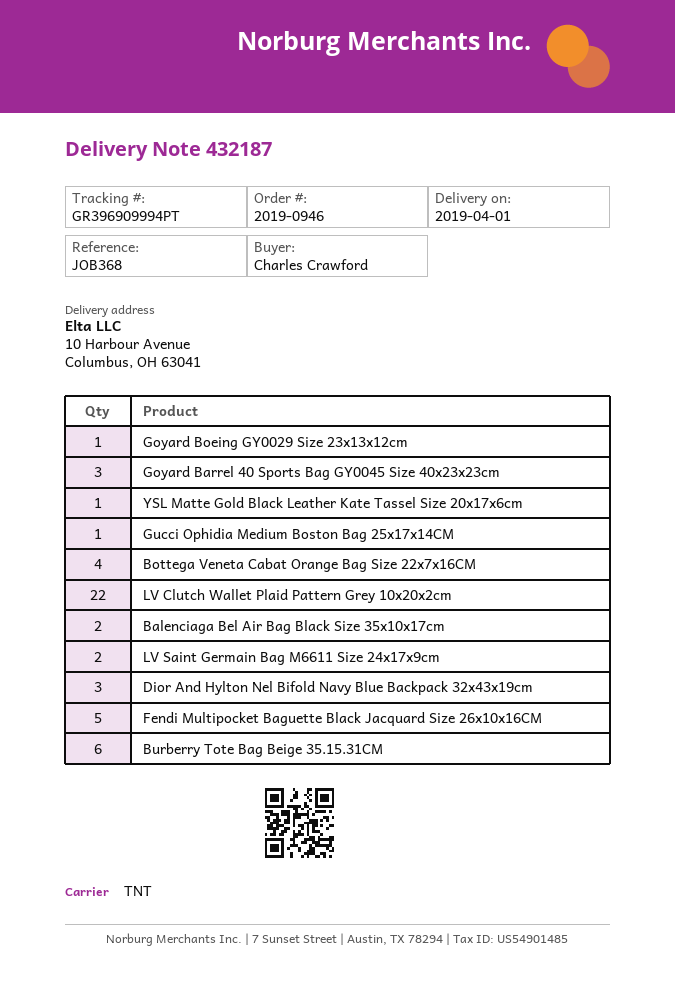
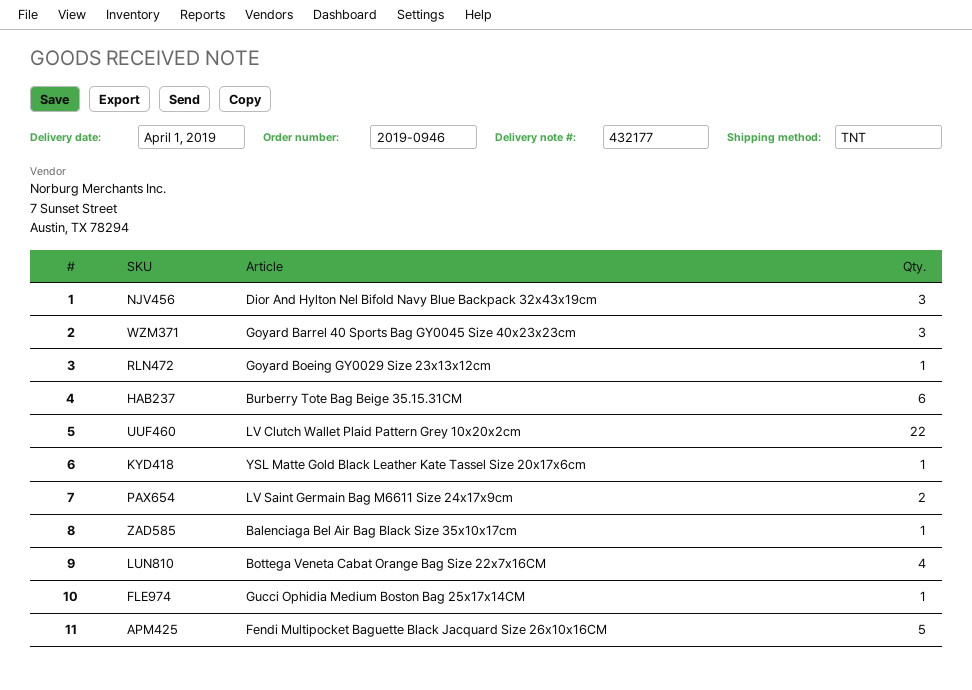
delivery note number: 432187 -> 432177
Balenciaga Bel Air Bag Black Size 35x10x17cm: 2 -> 1

